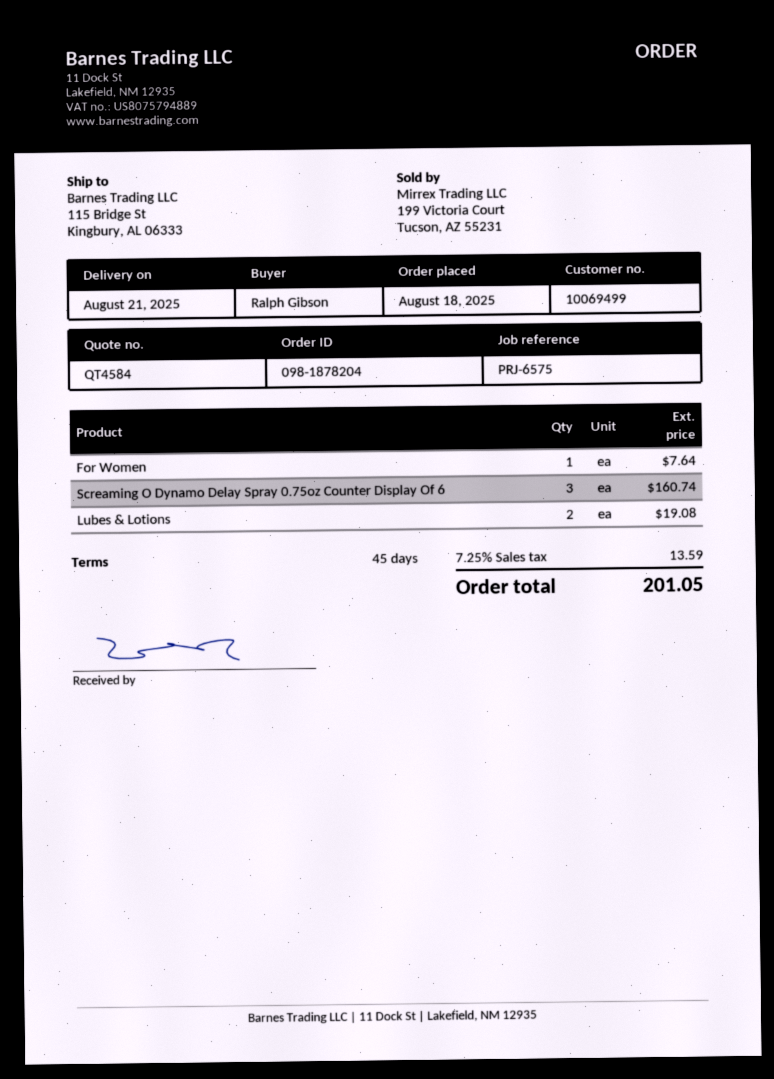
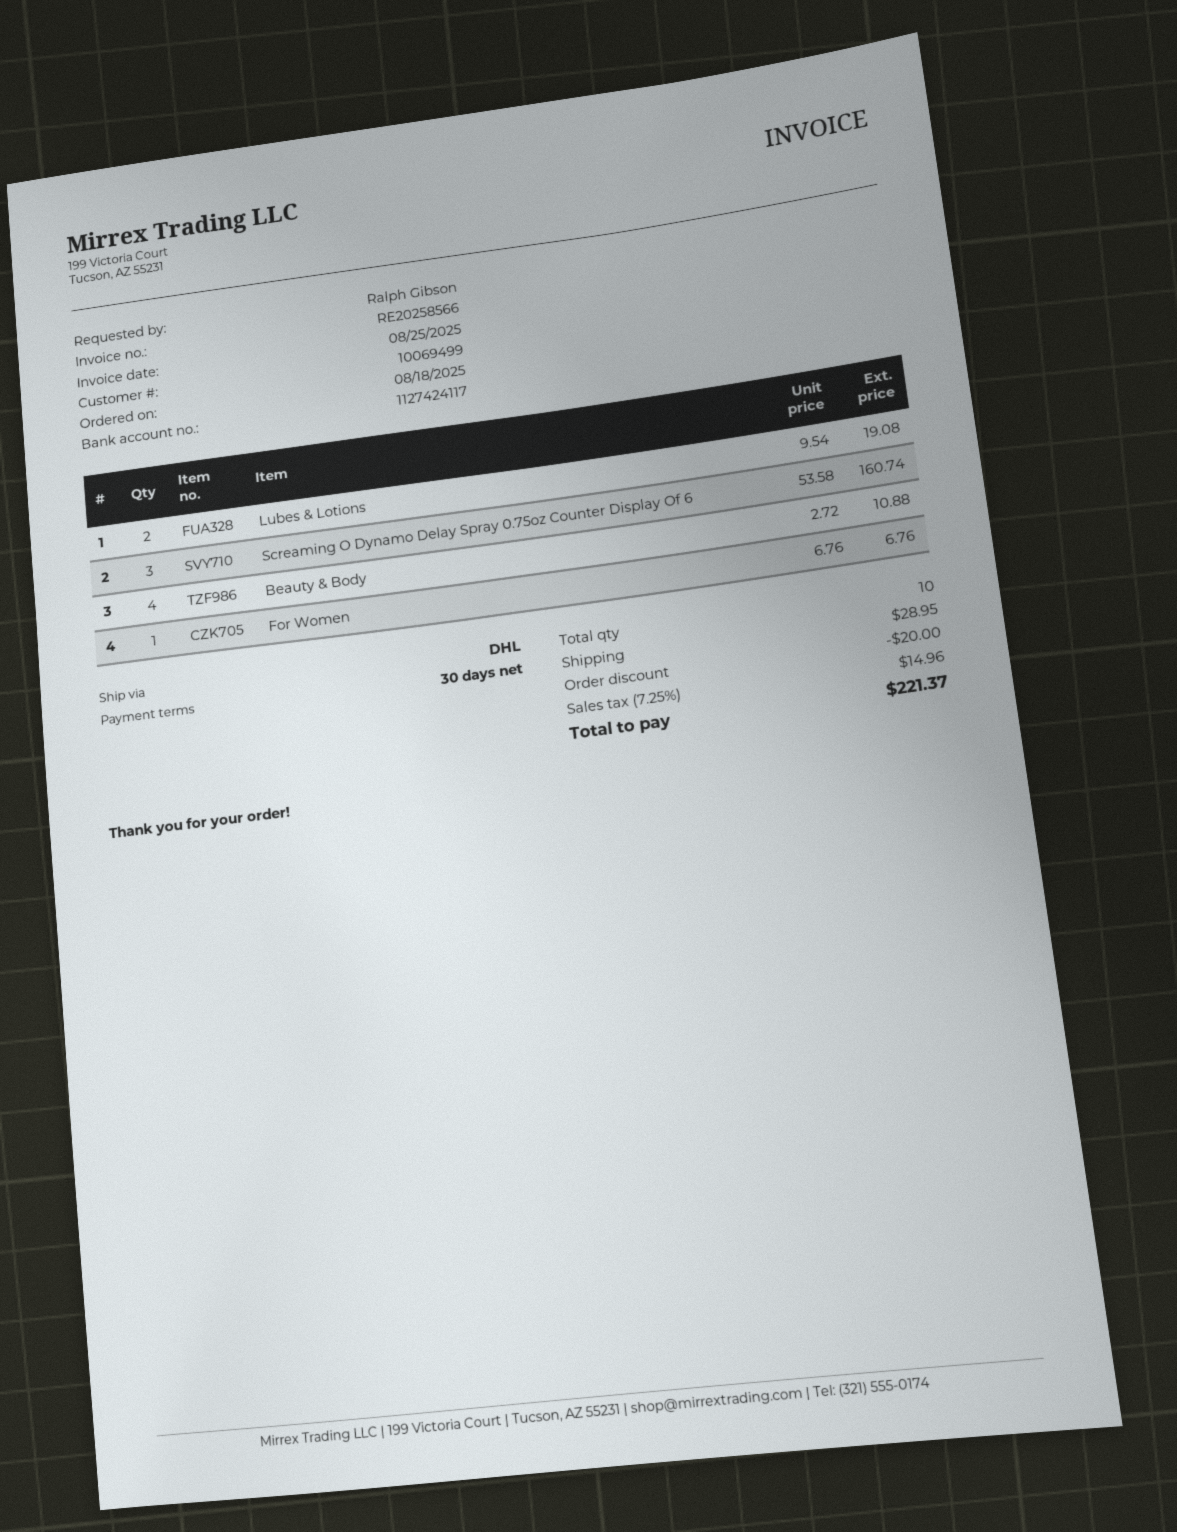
payment terms: 45 days -> 30 days
For Women: 1 for 7.64 -> 1 for 6.76
Beauty & Body: none -> 4 for 10.88
discount: none -> 20.00
shipping: none -> 28.95
tax: 7.25% = 13.59 -> 7.25% = 14.96
total: 201.05 -> 221.37

